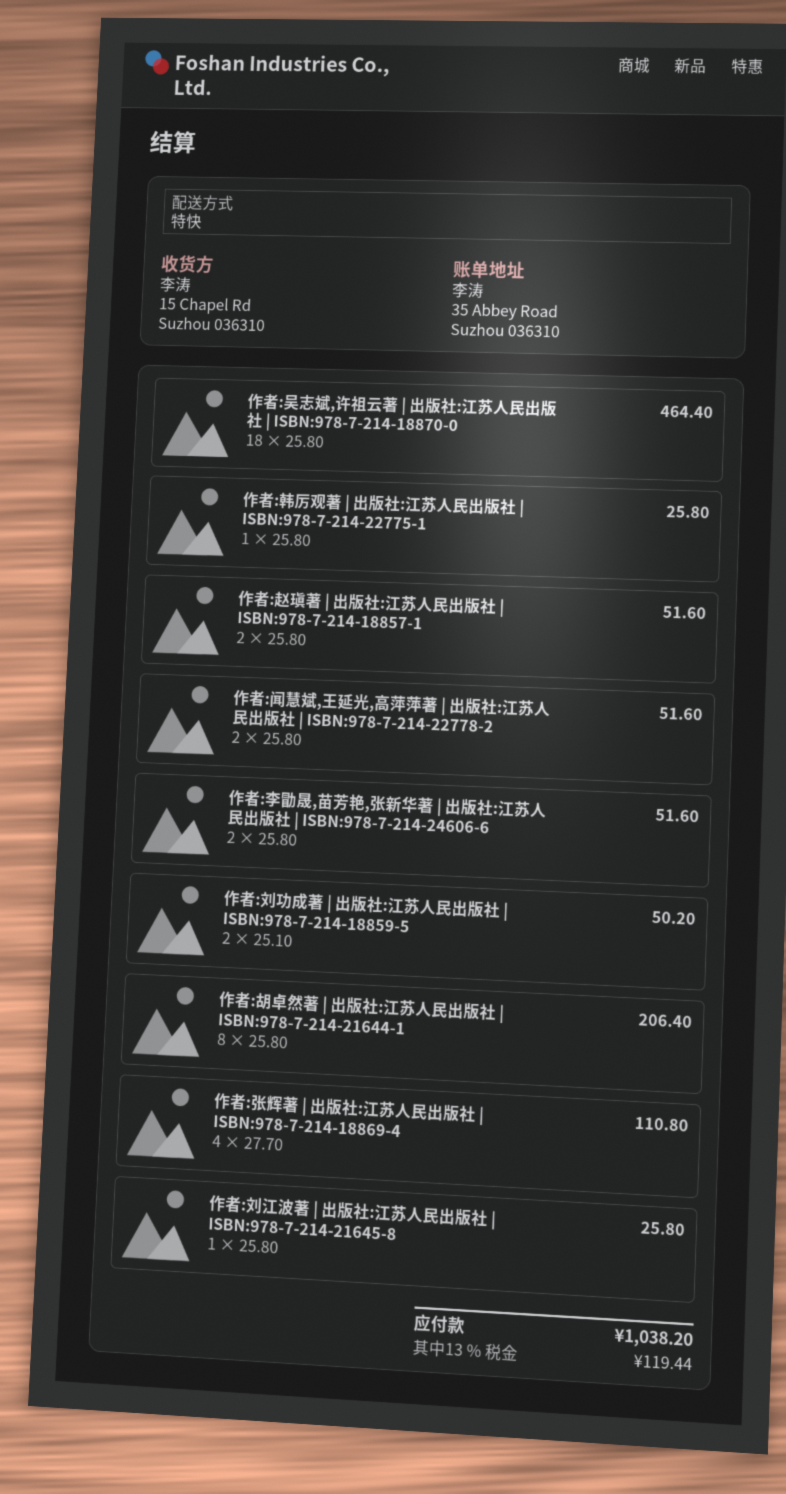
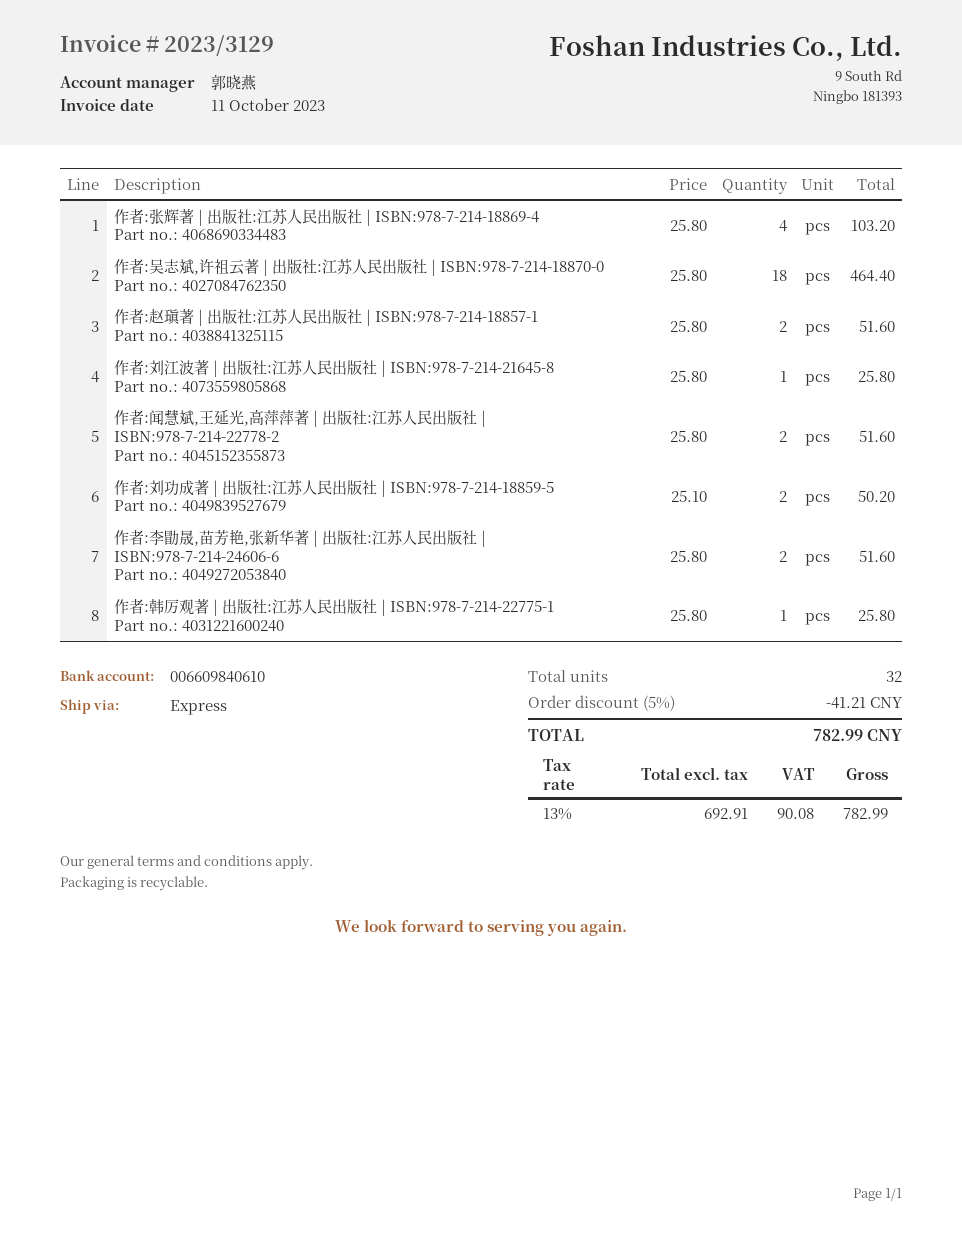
作者:胡卓然著 | 出版社:江苏人民出版社 | ISBN:978-7-214-21644-1: 8 x 25.80 = 206.40 -> none
作者:张辉著 | 出版社:江苏人民出版社 | ISBN:978-7-214-18869-4: 4 x 27.70 = 110.80 -> 4 x 25.80 = 103.20
discount: none -> 5% = 41.21
tax: 13% = 119.44 -> 13% = 90.08
total: 1038.20 -> 782.99

